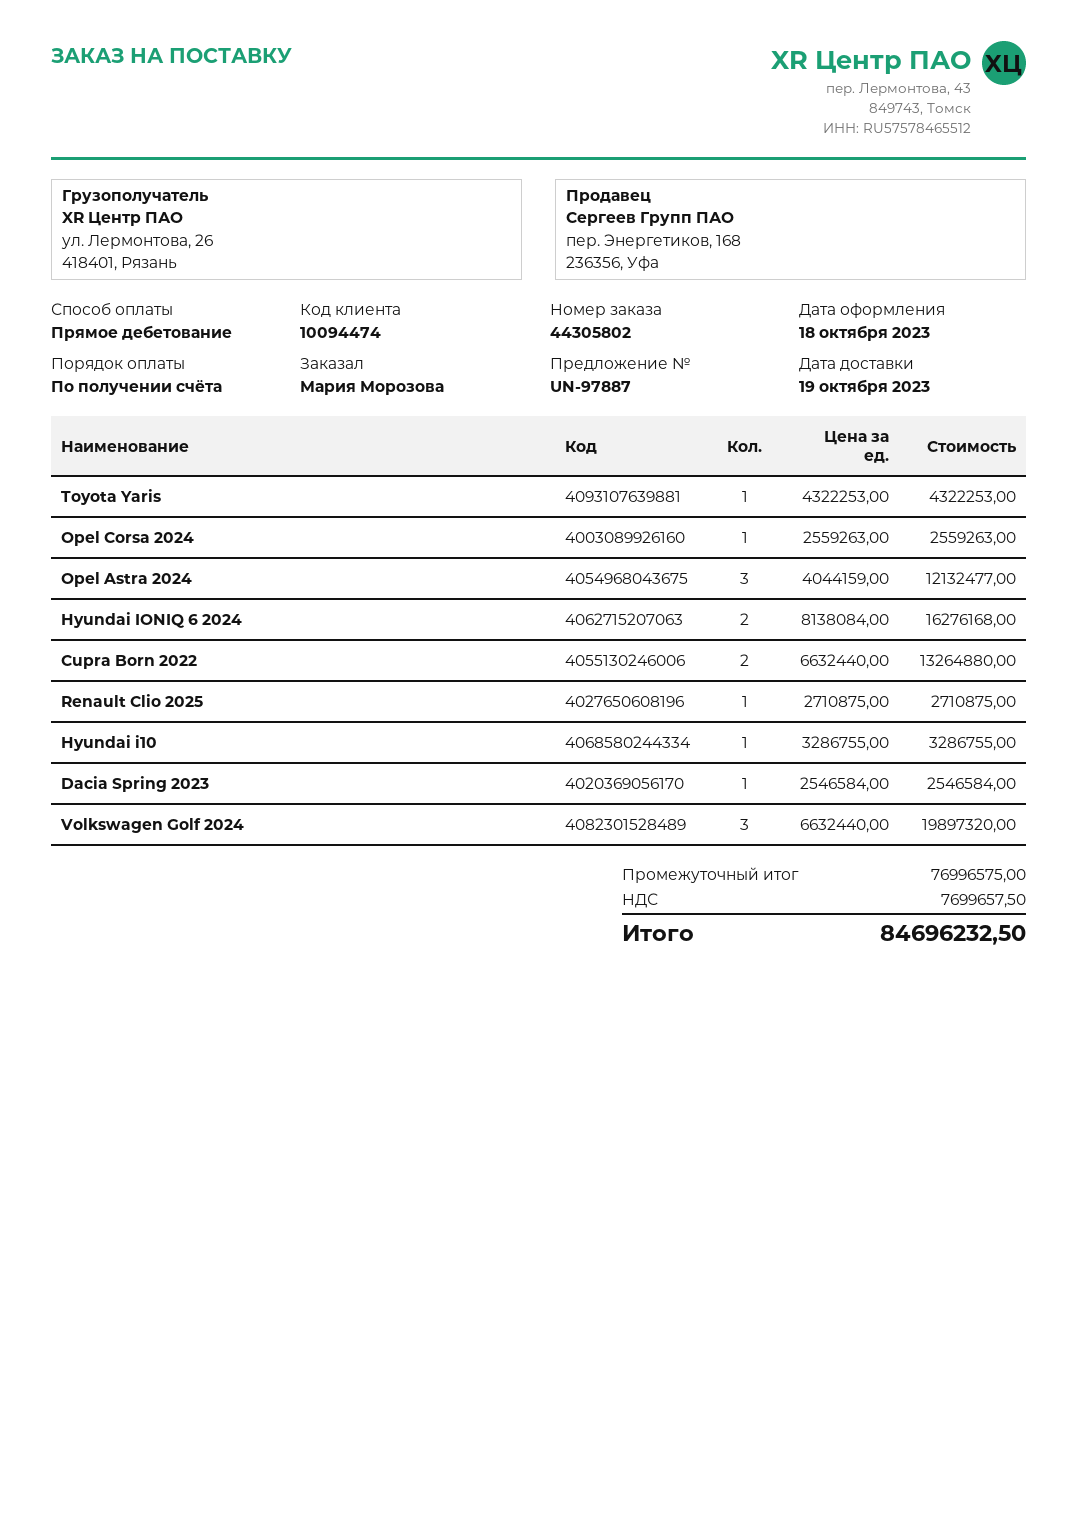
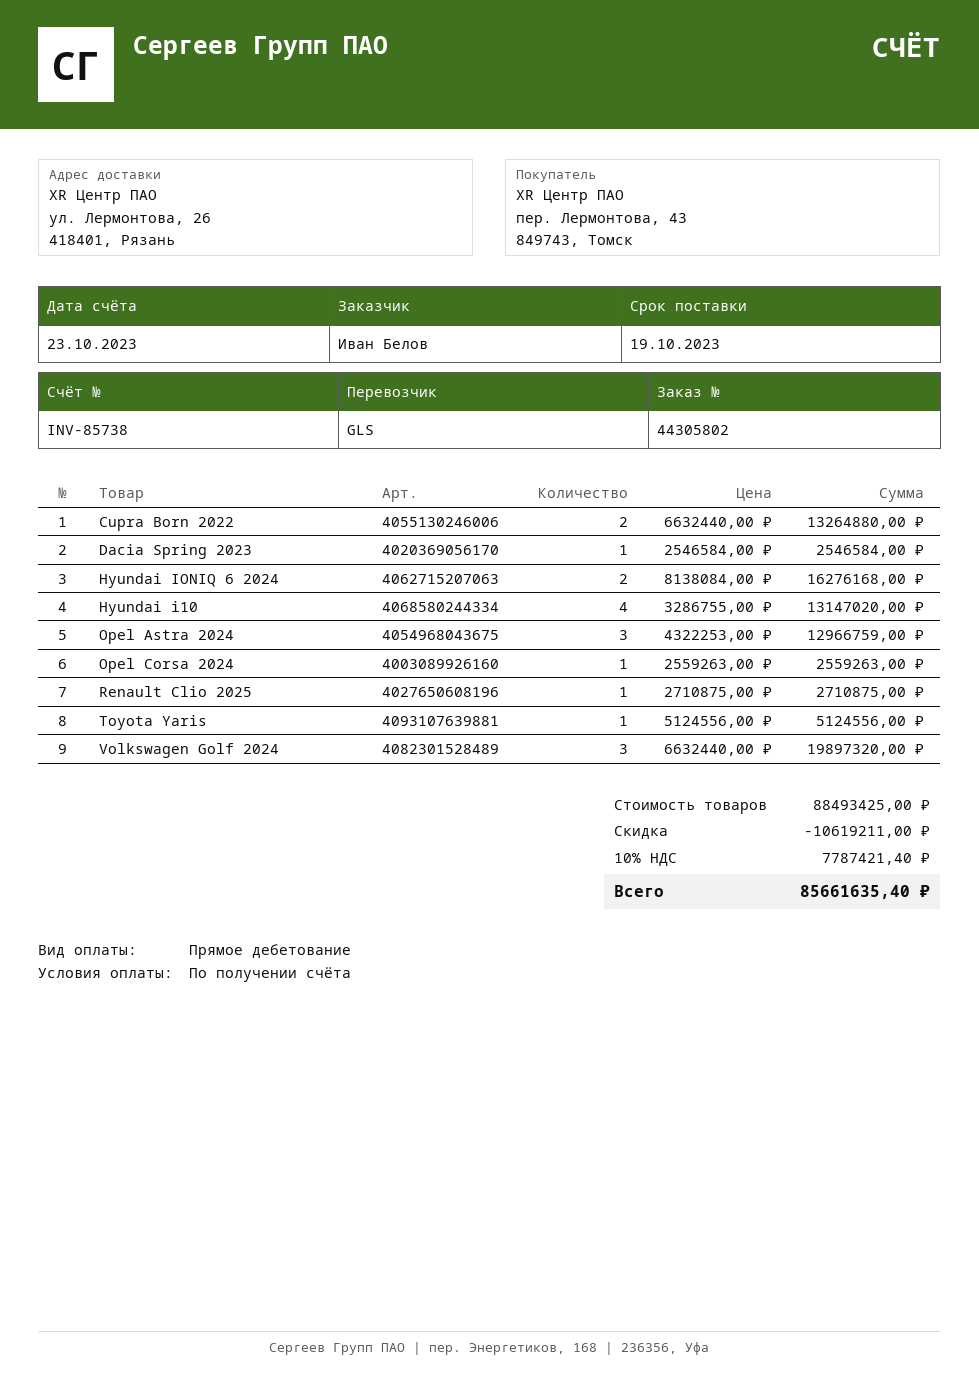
ordered by: Мария Морозова -> Иван Белов
Toyota Yaris: 1 x 4322253.00 = 4322253.00 -> 1 x 5124556.00 = 5124556.00
Opel Astra 2024: 3 x 4044159.00 = 12132477.00 -> 3 x 4322253.00 = 12966759.00
Hyundai i10: 1 x 3286755.00 = 3286755.00 -> 4 x 3286755.00 = 13147020.00
subtotal: 76996575.00 -> 88493425.00
discount: none -> 10619211.00
tax: 7699657.50 -> 7787421.40
total: 84696232.50 -> 85661635.40

